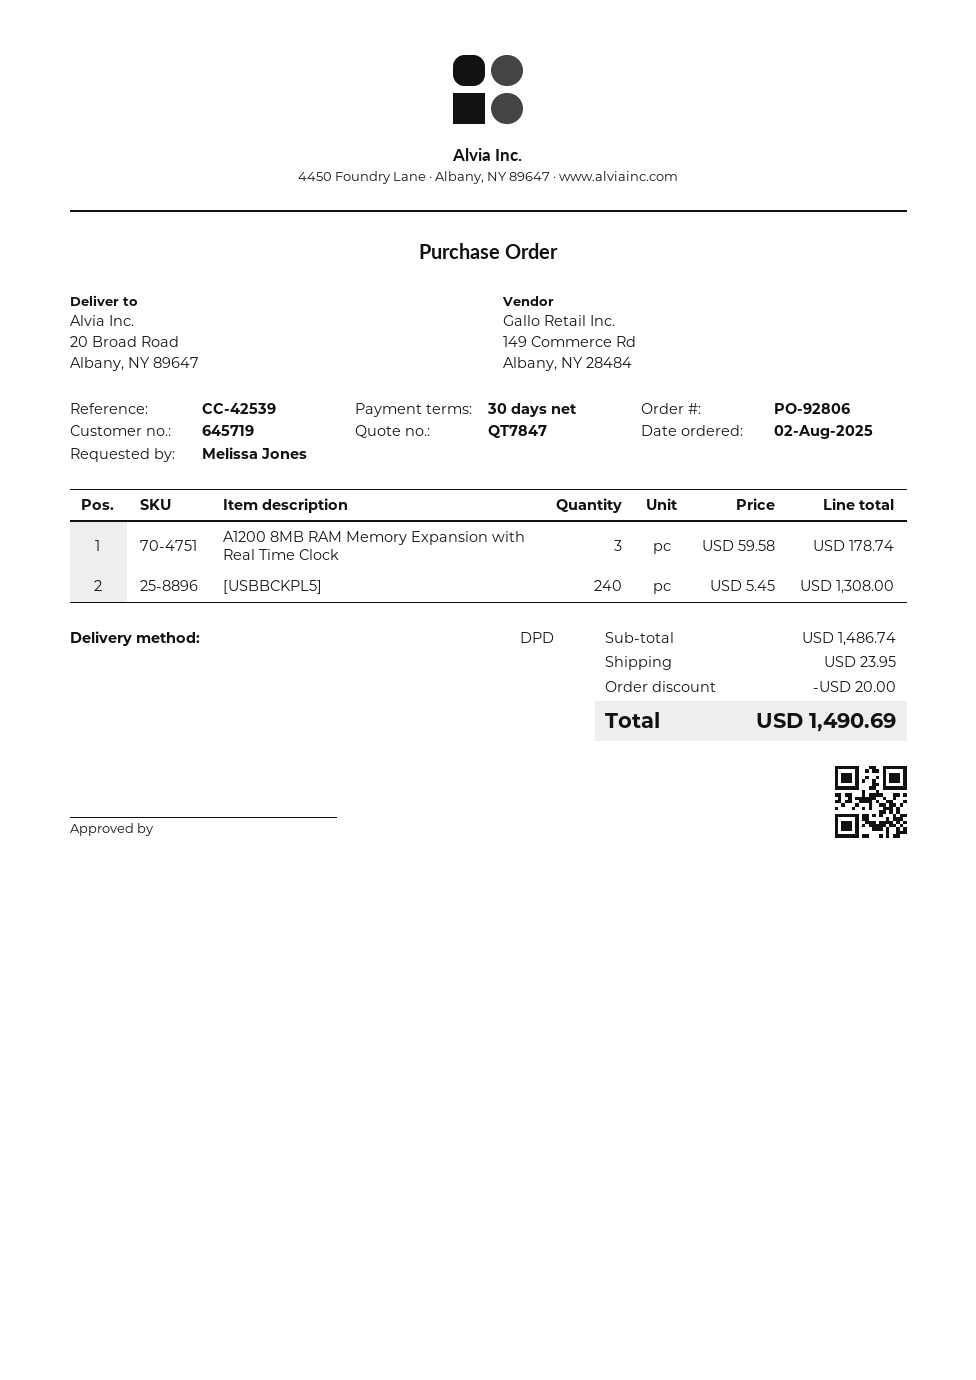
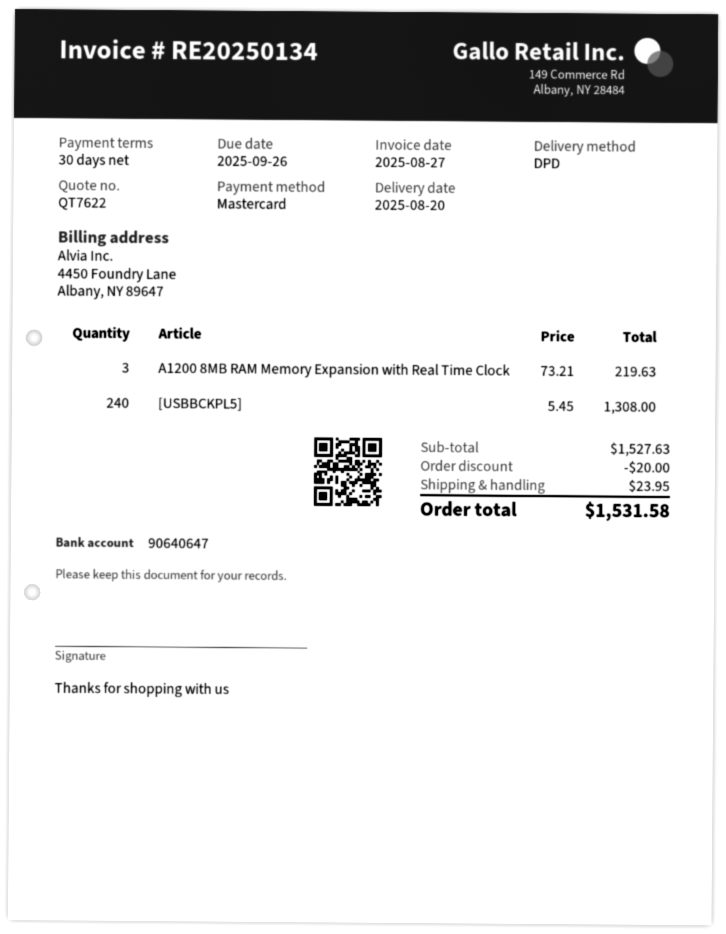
quote number: QT7847 -> QT7622
A1200 8MB RAM Memory Expansion with Real Time Clock: 3 x 59.58 = 178.74 -> 3 x 73.21 = 219.63
subtotal: 1486.74 -> 1527.63
total: 1490.69 -> 1531.58

